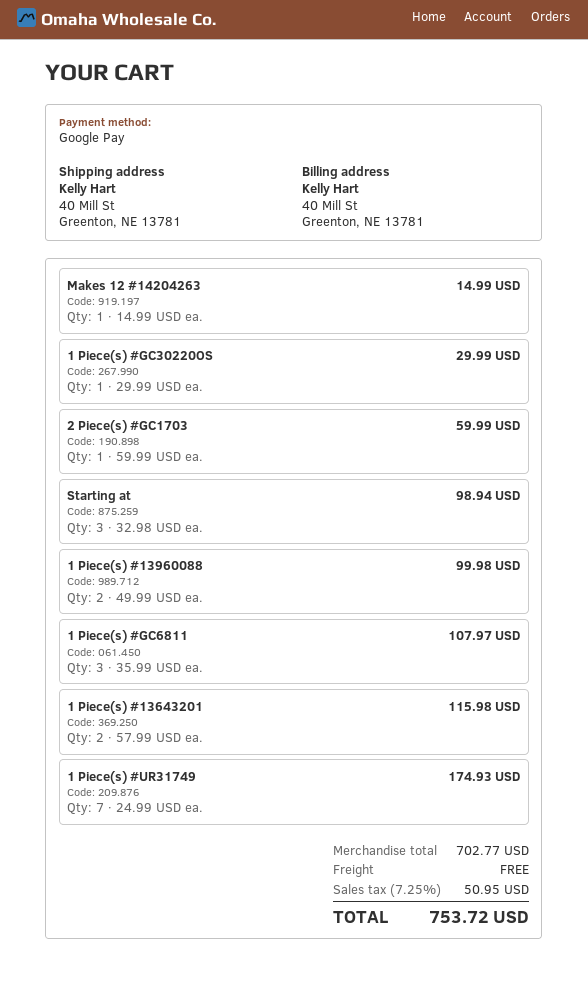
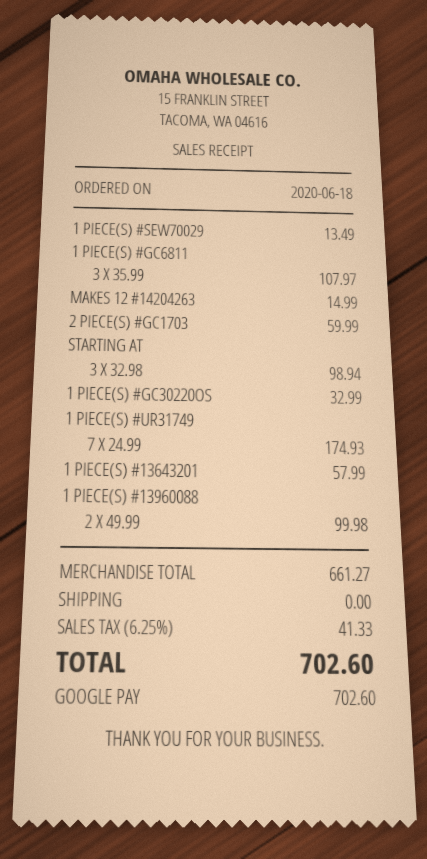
1 Piece(s) #GC30220OS: 1 x 29.99 = 29.99 -> 1 x 32.99 = 32.99
1 Piece(s) #13643201: 2 x 57.99 = 115.98 -> 1 x 57.99 = 57.99
1 PIECE(S) #SEW70029: none -> 1 x 13.49 = 13.49
subtotal: 702.77 -> 661.27
tax: 7.25% = 50.95 -> 6.25% = 41.33
total: 753.72 -> 702.60

